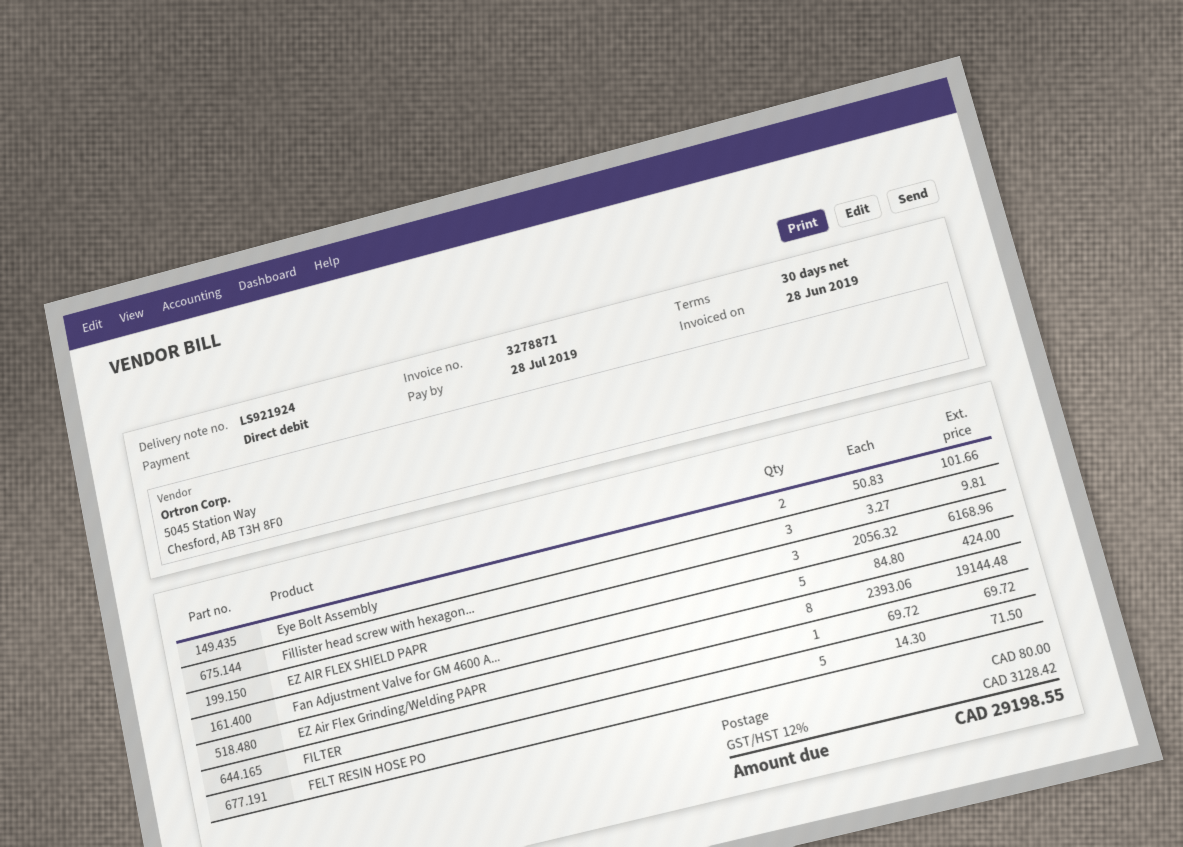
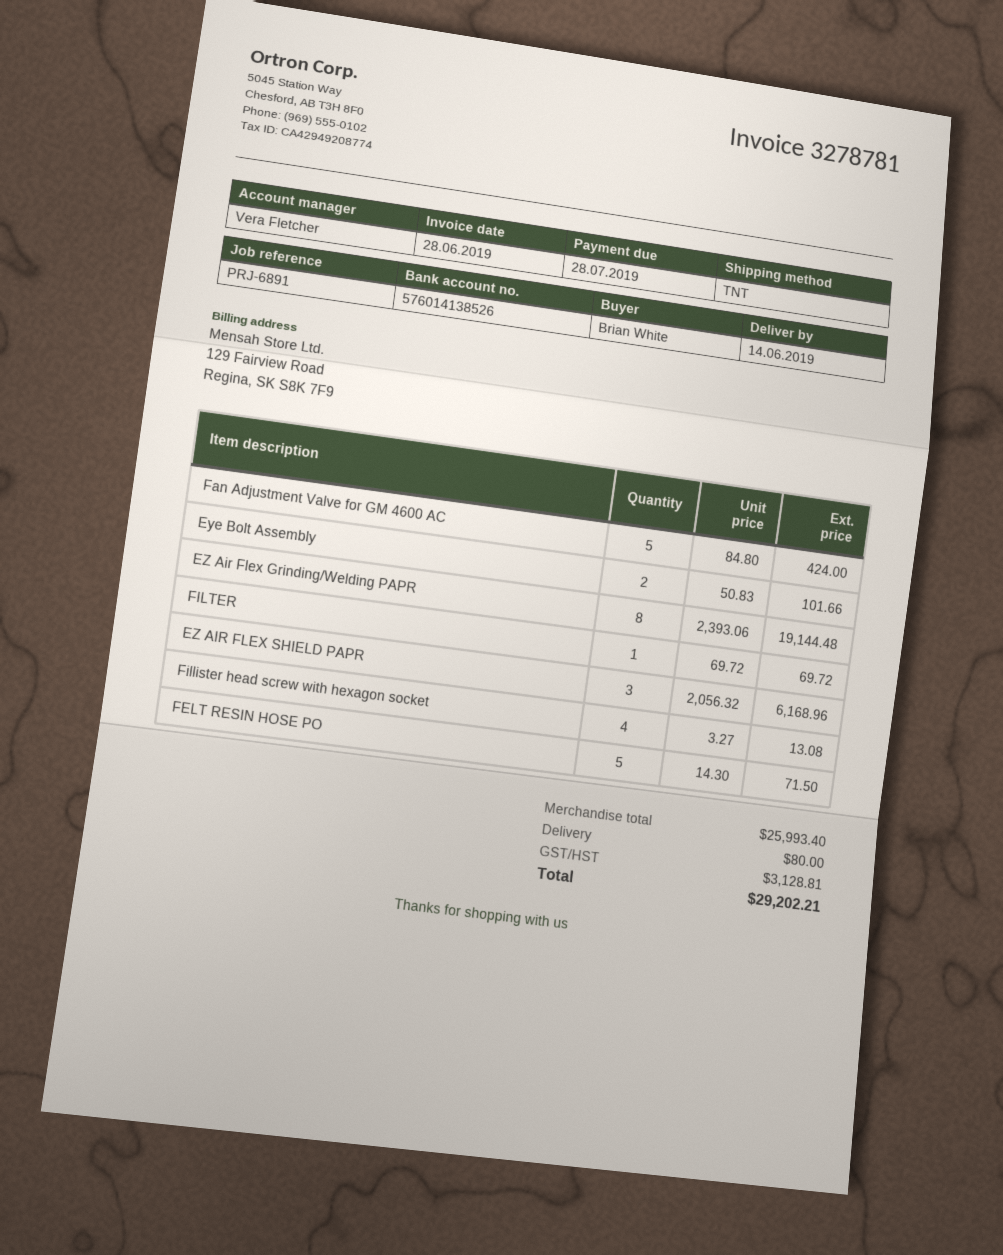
invoice number: 3278871 -> 3278781
Fillister head screw with hexagon...: 3 x 3.27 = 9.81 -> 4 x 3.27 = 13.08
tax: 3128.42 -> 3128.81
total: 29198.55 -> 29202.21

